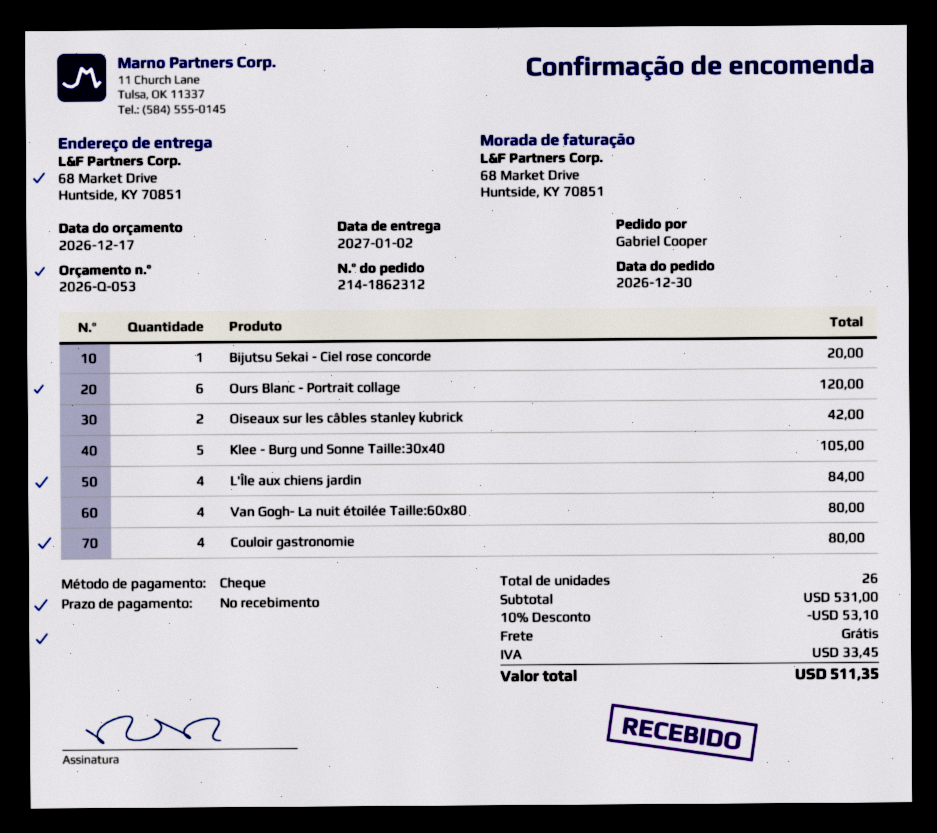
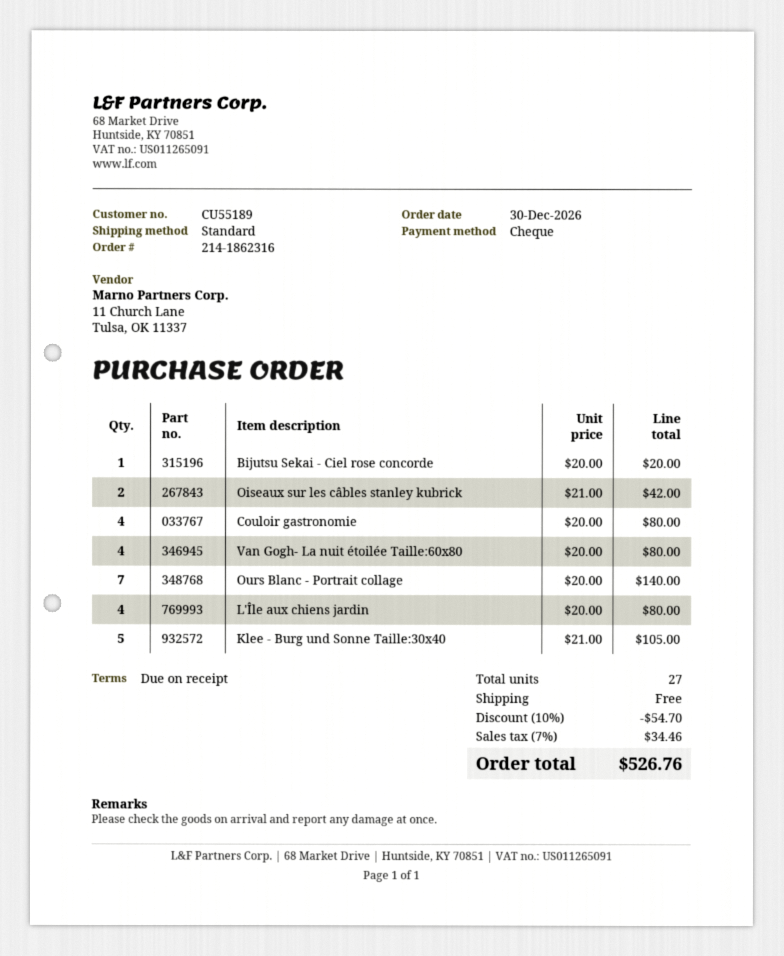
order number: 214-1862312 -> 214-1862316
Ours Blanc - Portrait collage: 6 for 120.00 -> 7 for 140.00
L'Île aux chiens jardin: 4 for 84.00 -> 4 for 80.00
total quantity: 26 -> 27
discount: 10% = 53.10 -> 10% = 54.70
tax: 33.45 -> 34.46
total: 511.35 -> 526.76

